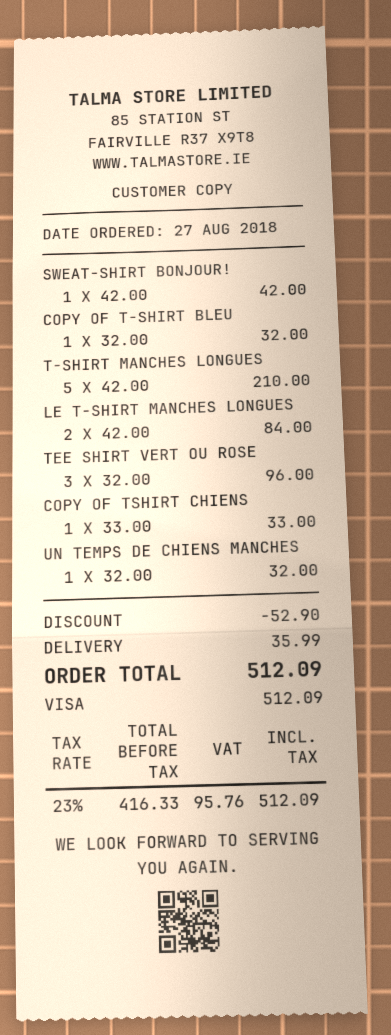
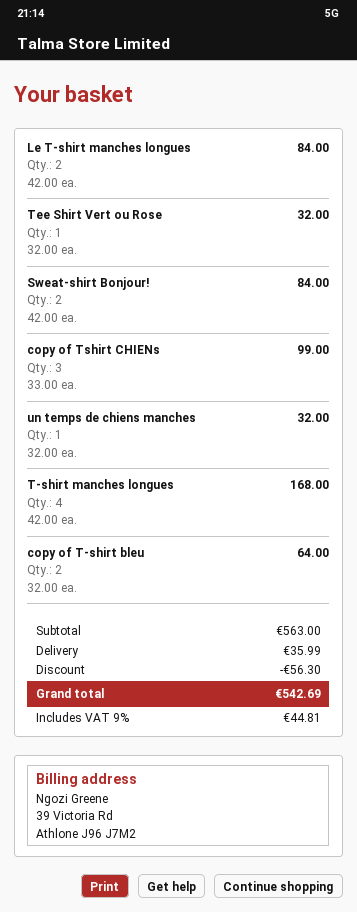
SWEAT-SHIRT BONJOUR!: 1 x 42.00 = 42.00 -> 2 x 42.00 = 84.00
COPY OF T-SHIRT BLEU: 1 x 32.00 = 32.00 -> 2 x 32.00 = 64.00
T-SHIRT MANCHES LONGUES: 5 x 42.00 = 210.00 -> 4 x 42.00 = 168.00
TEE SHIRT VERT OU ROSE: 3 x 32.00 = 96.00 -> 1 x 32.00 = 32.00
COPY OF TSHIRT CHIENS: 1 x 33.00 = 33.00 -> 3 x 33.00 = 99.00
discount: 52.90 -> 56.30
tax: 23% = 95.76 -> 9% = 44.81
total: 512.09 -> 542.69

